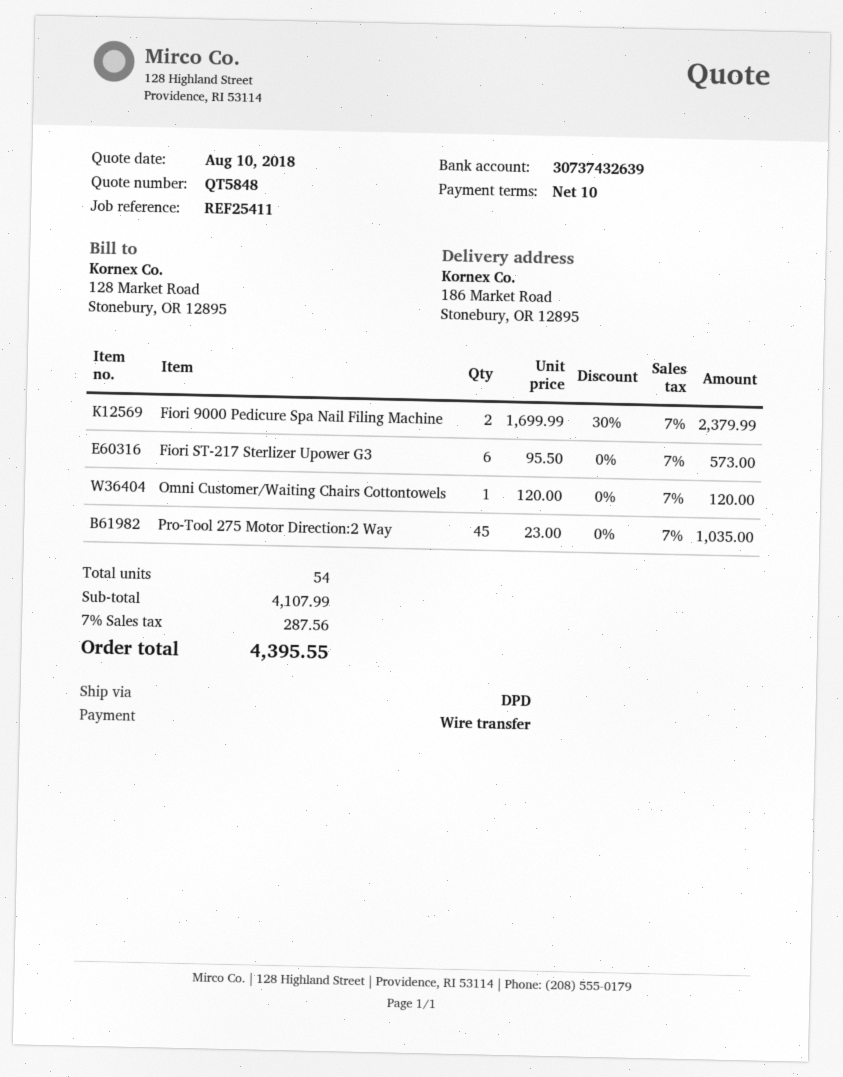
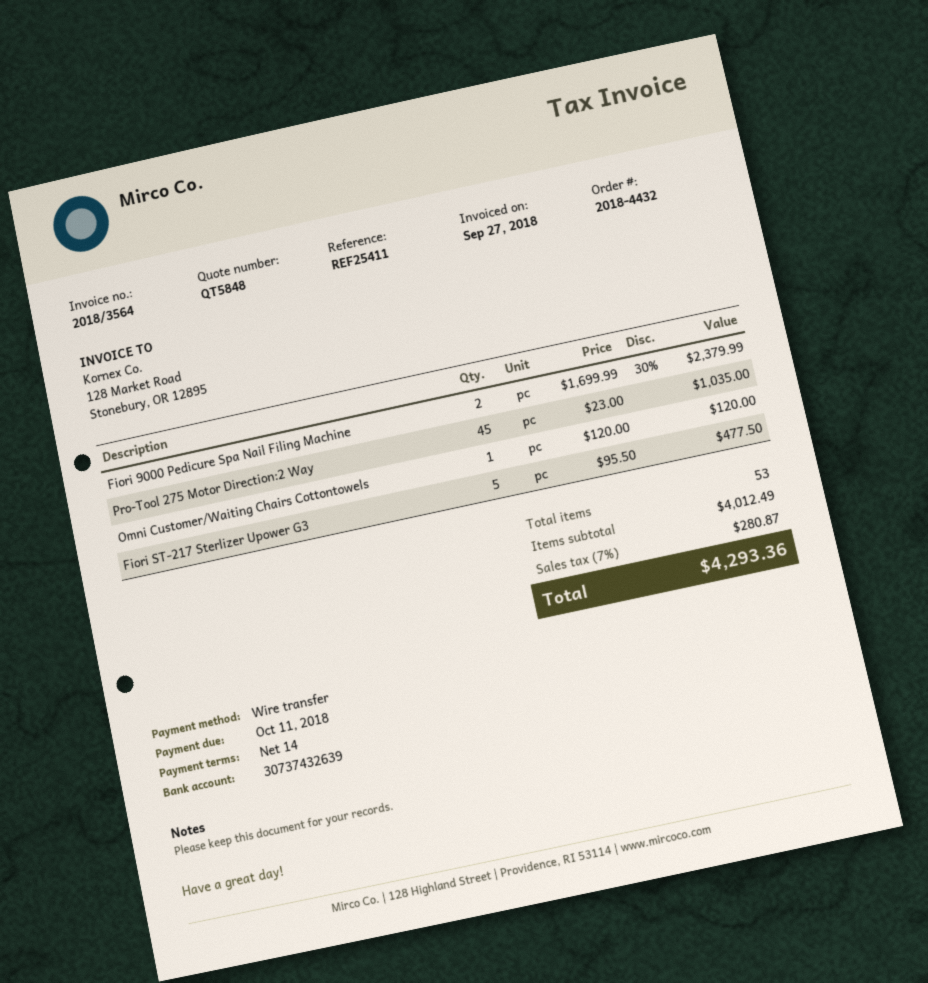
payment terms: 10 days -> 14 days
Fiori ST-217 Sterlizer Upower G3: 6 x 95.50 = 573.00 -> 5 x 95.50 = 477.50
total quantity: 54 -> 53
subtotal: 4107.99 -> 4012.49
tax: 7% = 287.56 -> 7% = 280.87
total: 4395.55 -> 4293.36

